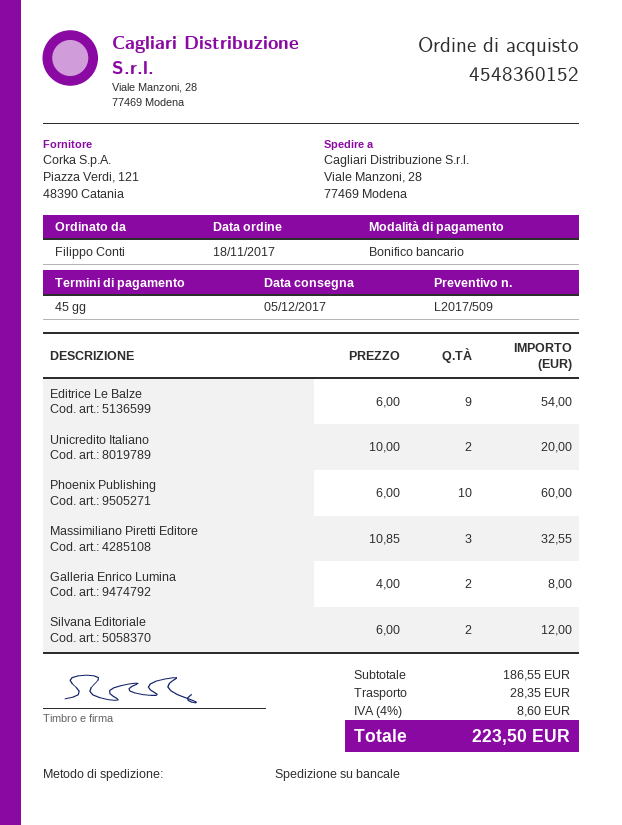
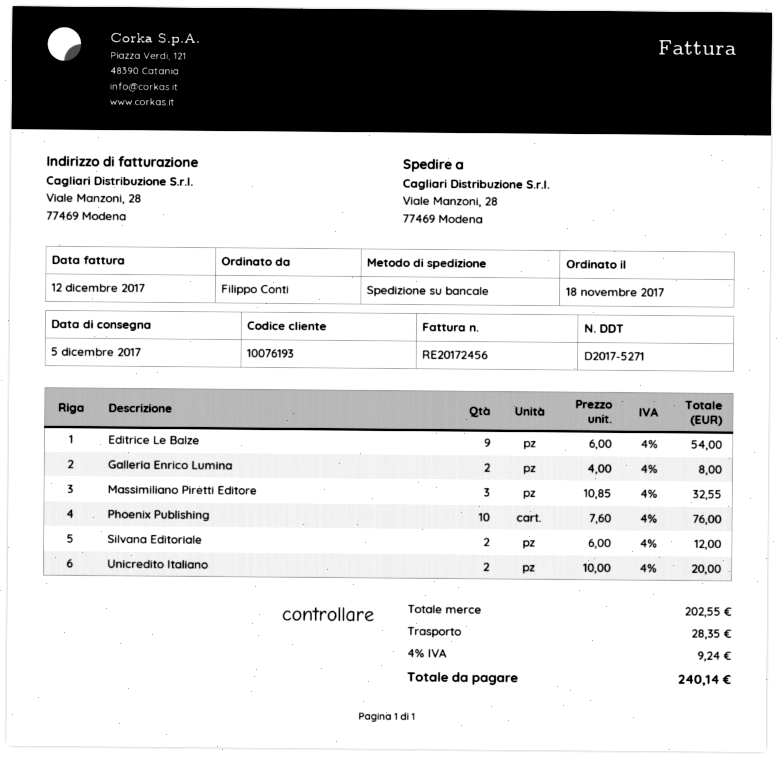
Phoenix Publishing: 10 x 6.00 = 60.00 -> 10 x 7.60 = 76.00
subtotal: 186.55 -> 202.55
tax: 4% = 8.60 -> 4% = 9.24
total: 223.50 -> 240.14

